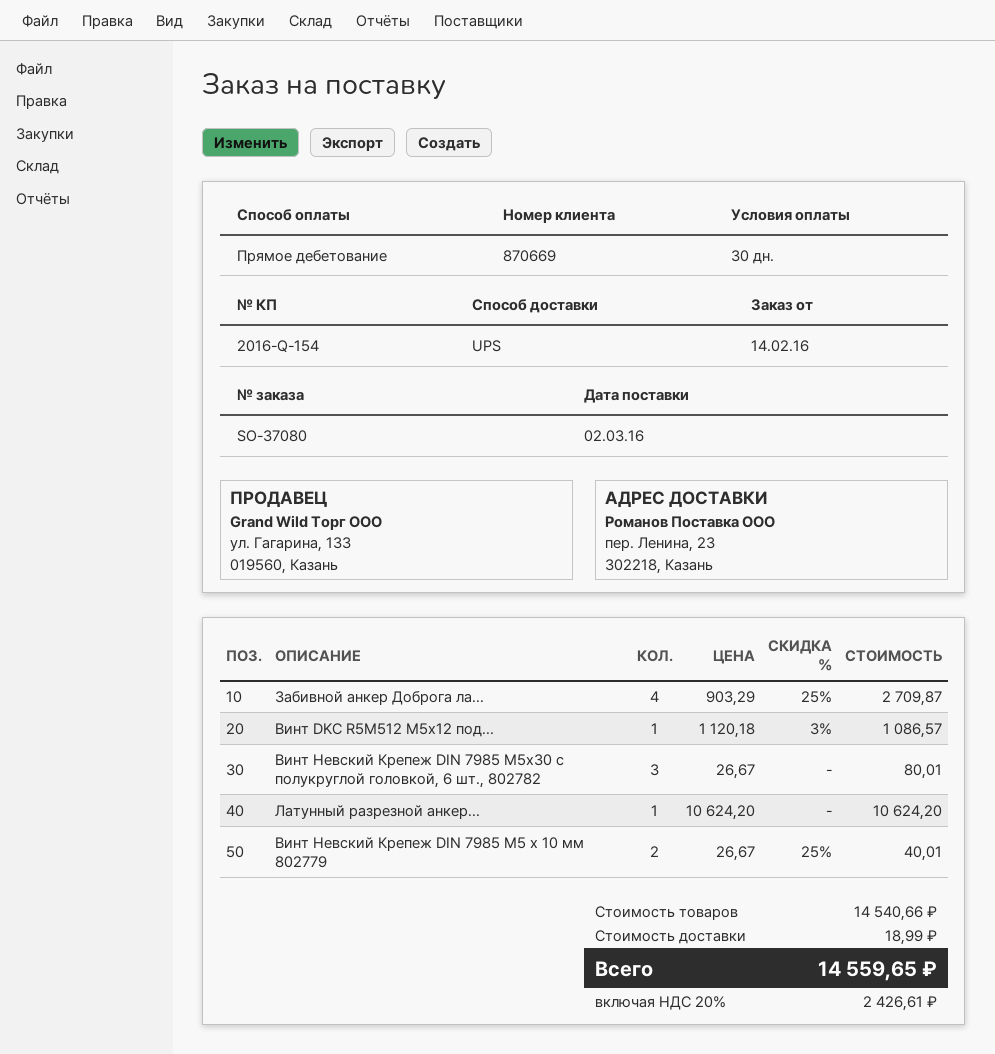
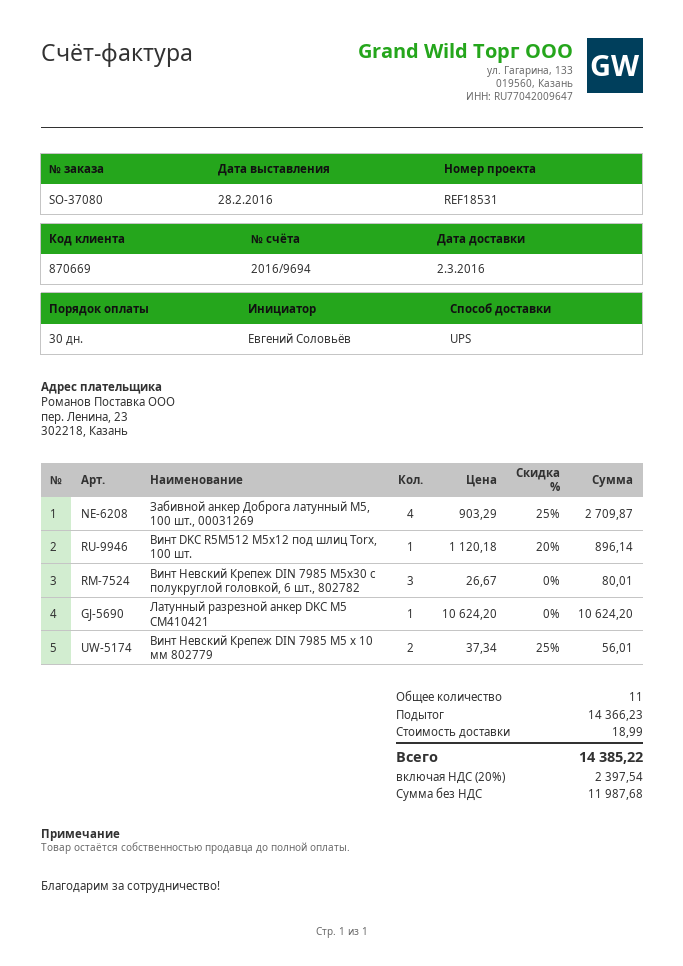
Винт DKC R5M512 М5x12 под...: 1 x 1120.18 - 3% = 1086.57 -> 1 x 1120.18 - 20% = 896.14
Винт Невский Крепеж DIN 7985 М5 x 10 мм 802779: 2 x 26.67 - 25% = 40.01 -> 2 x 37.34 - 25% = 56.01
subtotal: 14540.66 -> 14366.23
tax: 20% = 2426.61 -> 20% = 2397.54
total: 14559.65 -> 14385.22

